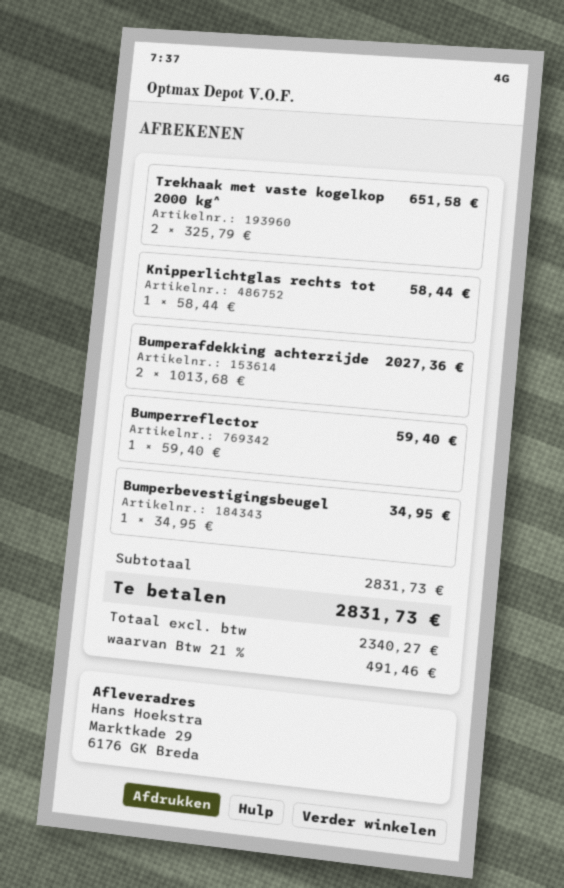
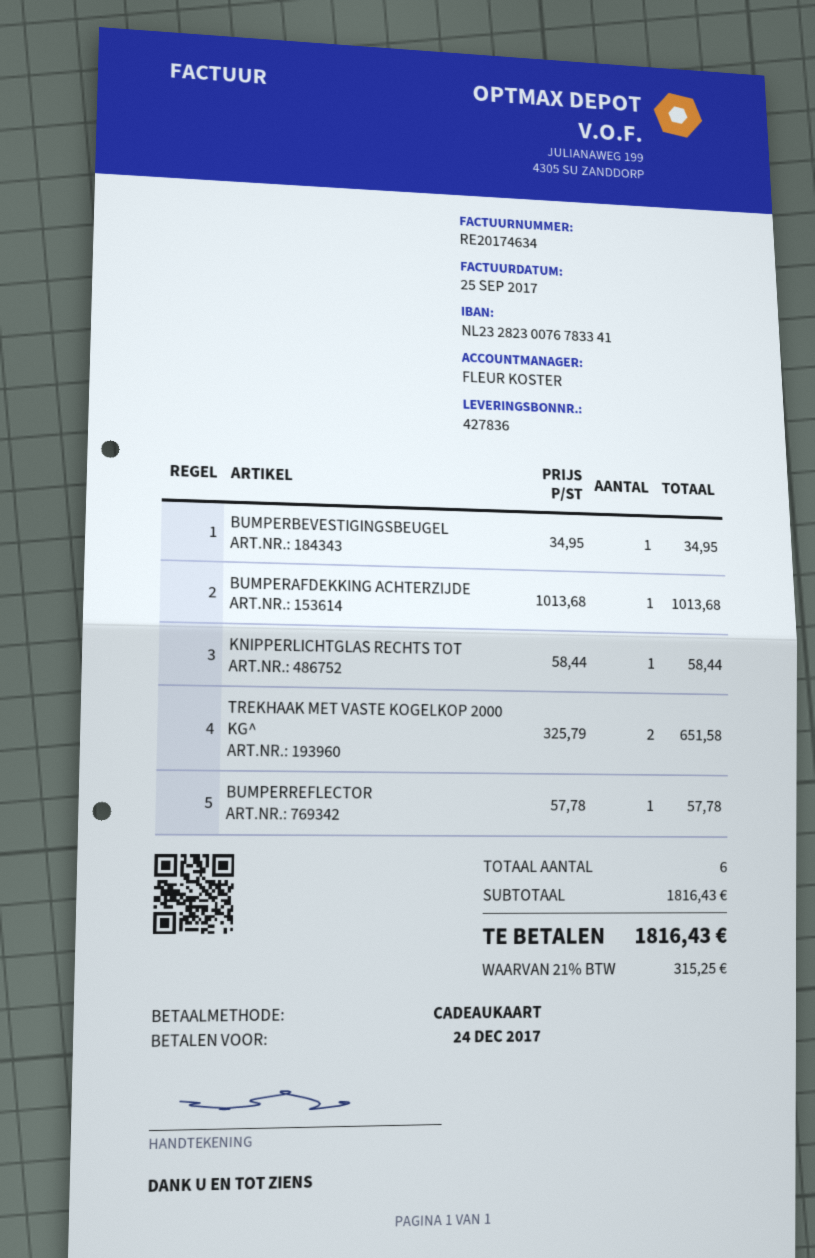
Bumperafdekking achterzijde: 2 x 1013.68 = 2027.36 -> 1 x 1013.68 = 1013.68
Bumperreflector: 1 x 59.40 = 59.40 -> 1 x 57.78 = 57.78
subtotal: 2831.73 -> 1816.43
tax: 21% = 491.46 -> 21% = 315.25
total: 2831.73 -> 1816.43

